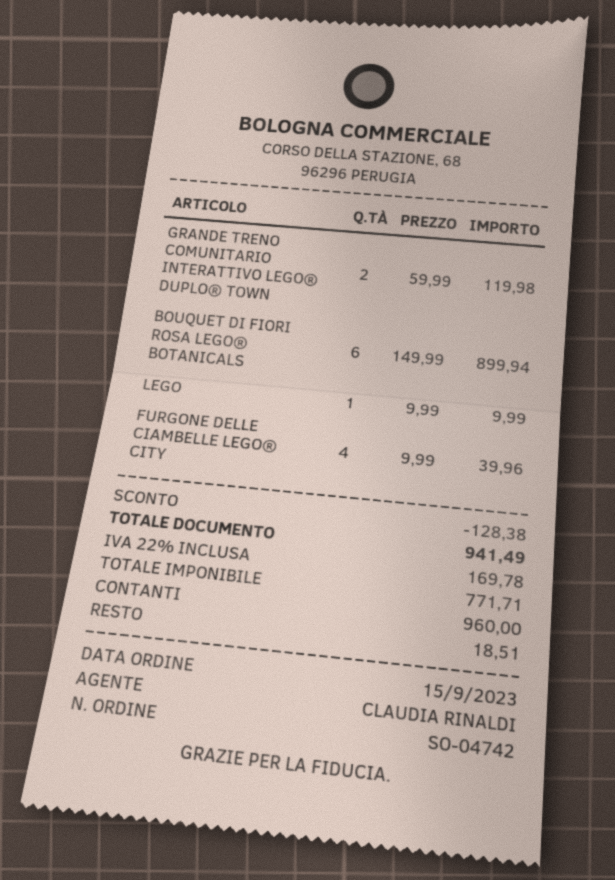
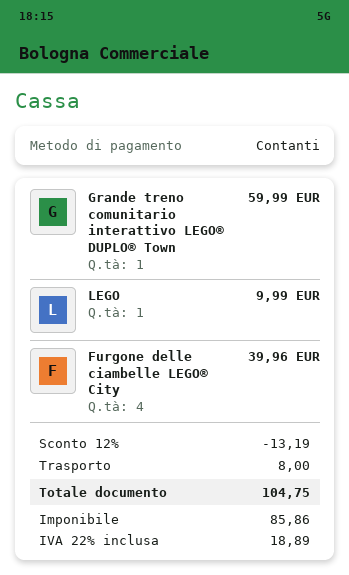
GRANDE TRENO COMUNITARIO INTERATTIVO LEGO® DUPLO® TOWN: 2 for 119.98 -> 1 for 59.99
BOUQUET DI FIORI ROSA LEGO® BOTANICALS: 6 for 899.94 -> none
discount: 128.38 -> 13.19
shipping: none -> 8.00
net: 771.71 -> 85.86
tax: 22% = 169.78 -> 22% = 18.89
total: 941.49 -> 104.75

